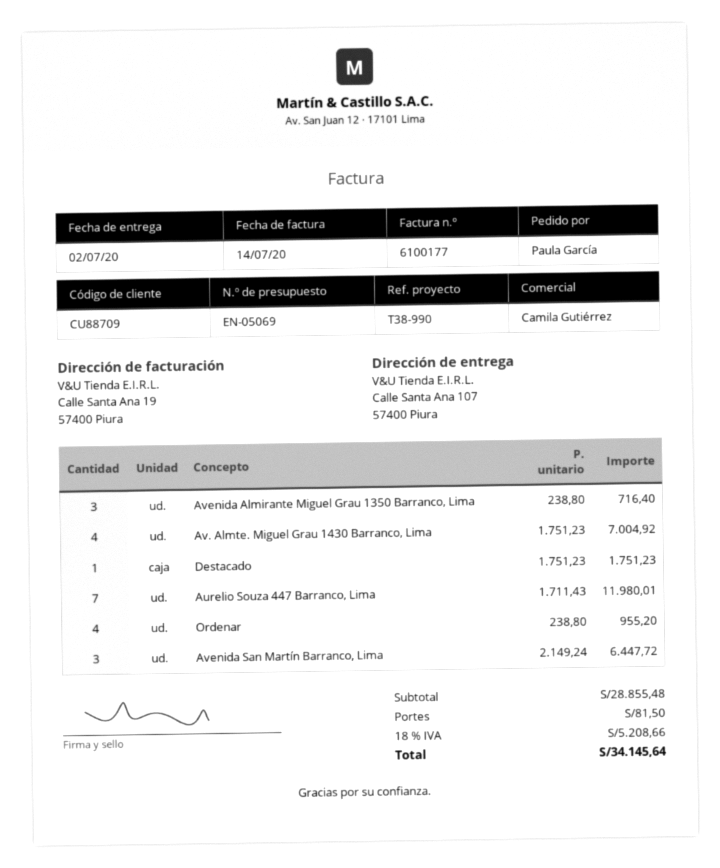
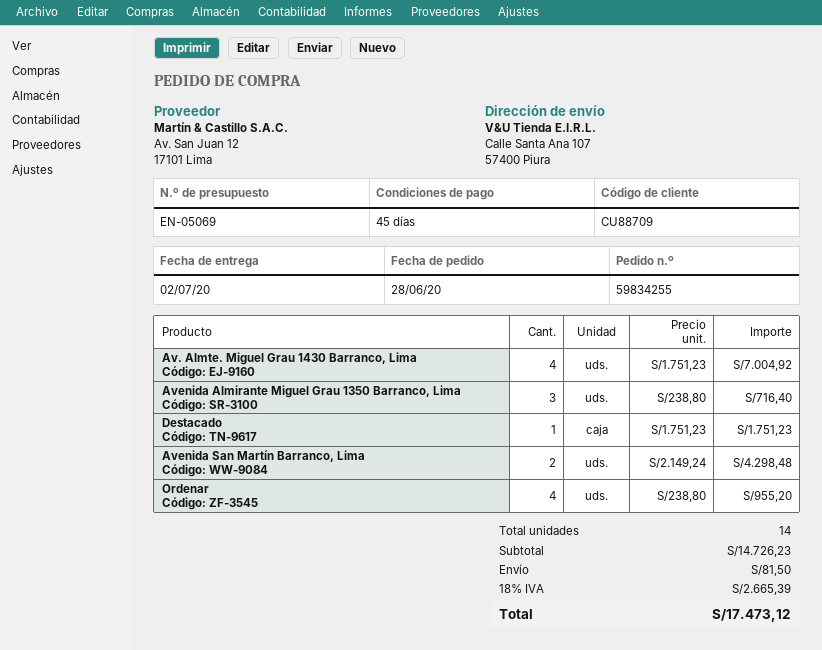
Aurelio Souza 447 Barranco, Lima: 7 x 1711.43 = 11980.01 -> none
Avenida San Martín Barranco, Lima: 3 x 2149.24 = 6447.72 -> 2 x 2149.24 = 4298.48
subtotal: 28855.48 -> 14726.23
tax: 18% = 5208.66 -> 18% = 2665.39
total: 34145.64 -> 17473.12

